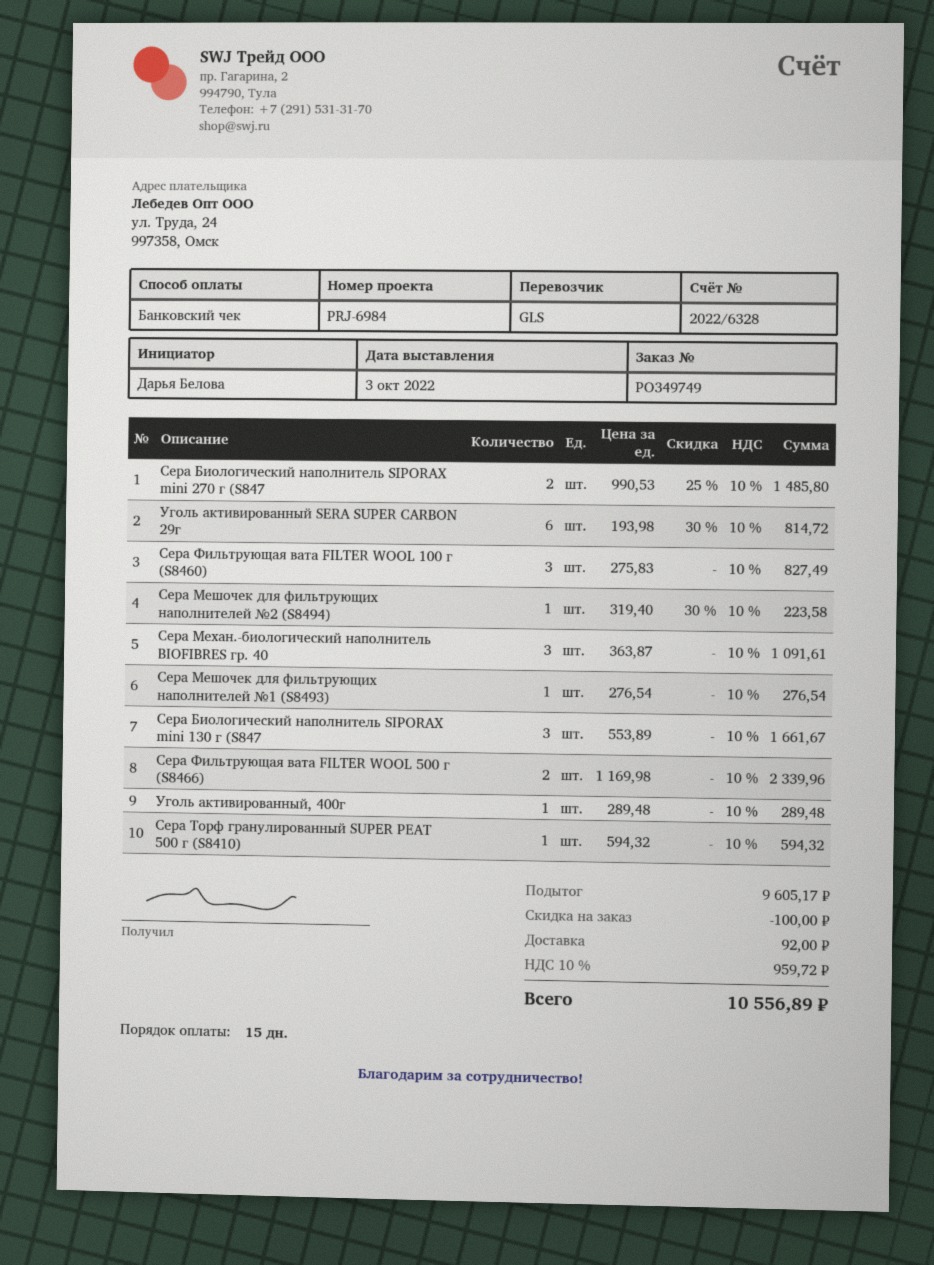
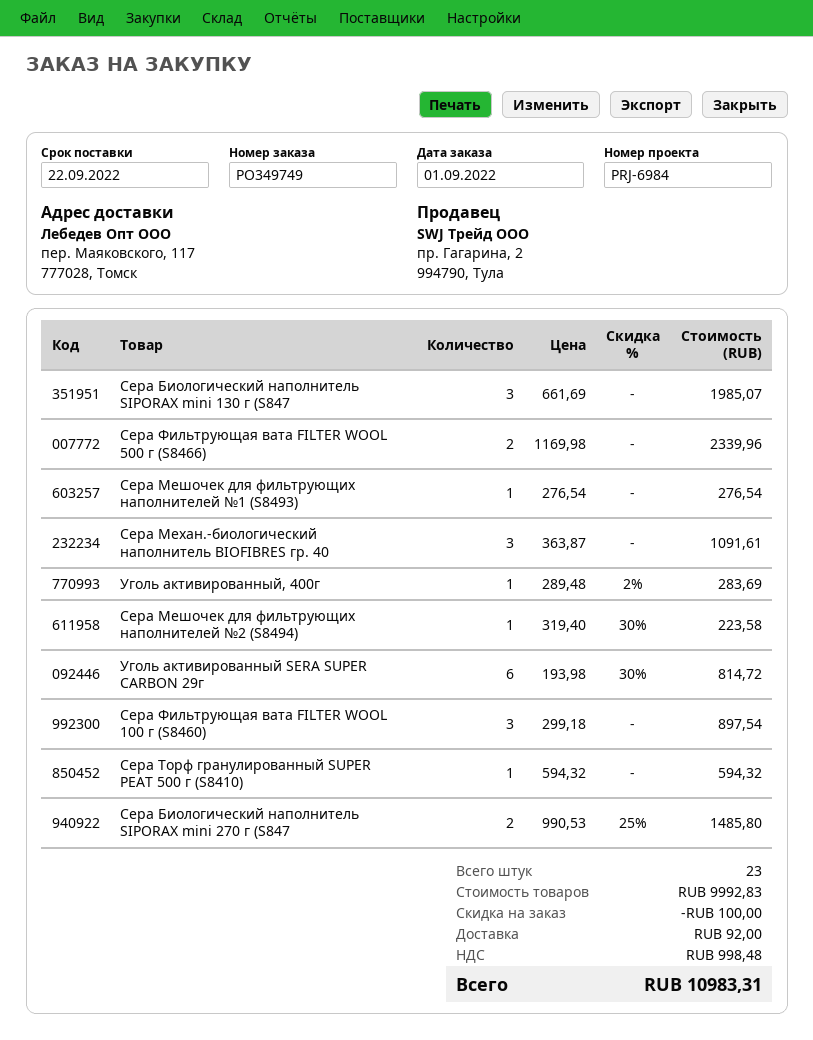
Сера Фильтрующая вата FILTER WOOL 100 г (S8460): 3 x 275.83 = 827.49 -> 3 x 299.18 = 897.54
Сера Биологический наполнитель SIPORAX mini 130 г (S847: 3 x 553.89 = 1661.67 -> 3 x 661.69 = 1985.07
Уголь активированный, 400г: 1 x 289.48 = 289.48 -> 1 x 289.48 - 2% = 283.69
subtotal: 9605.17 -> 9992.83
tax: 959.72 -> 998.48
total: 10556.89 -> 10983.31

